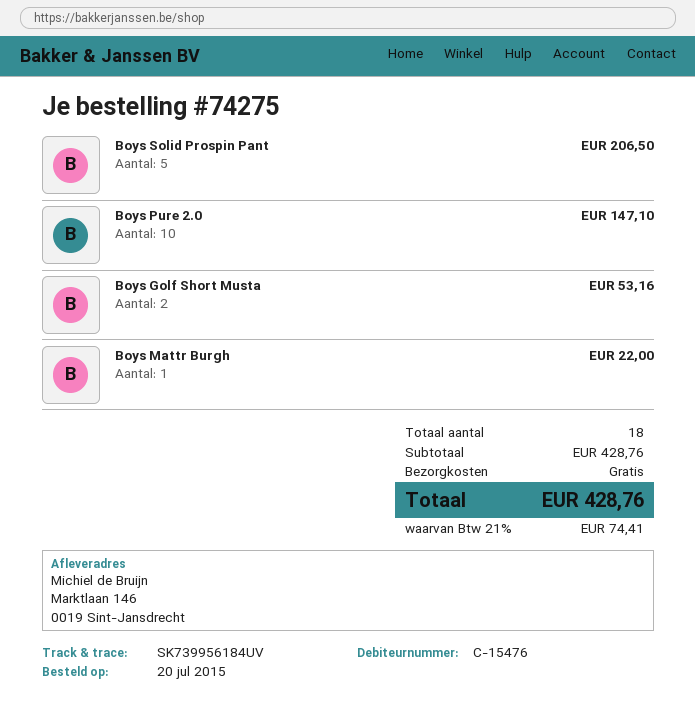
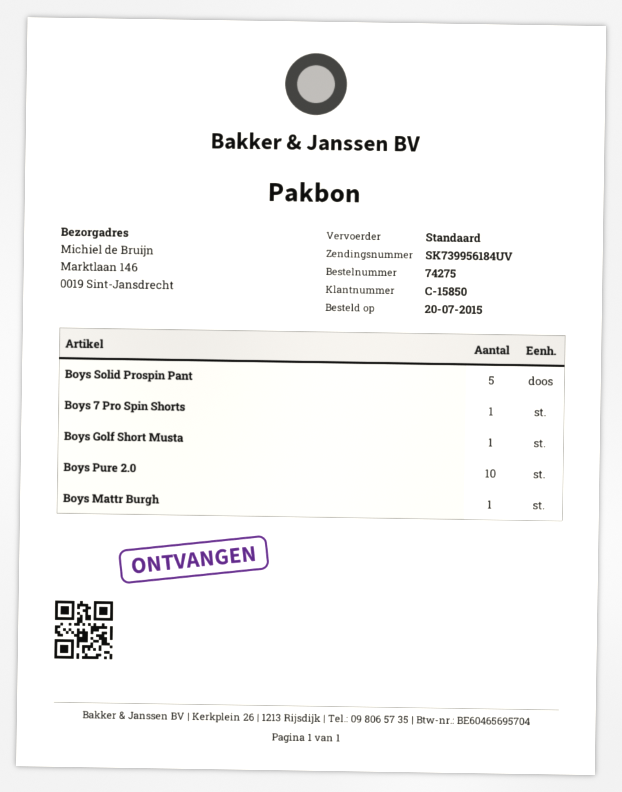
customer number: C-15476 -> C-15850
Boys Golf Short Musta: 2 -> 1
Boys 7 Pro Spin Shorts: none -> 1

